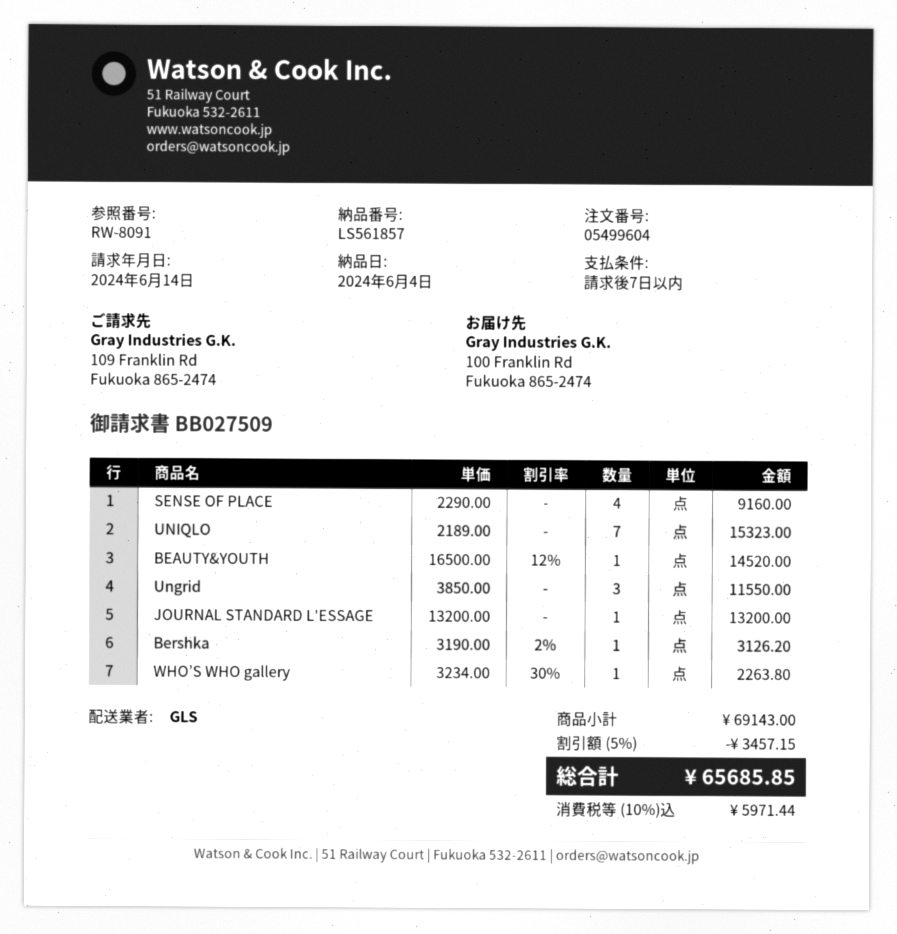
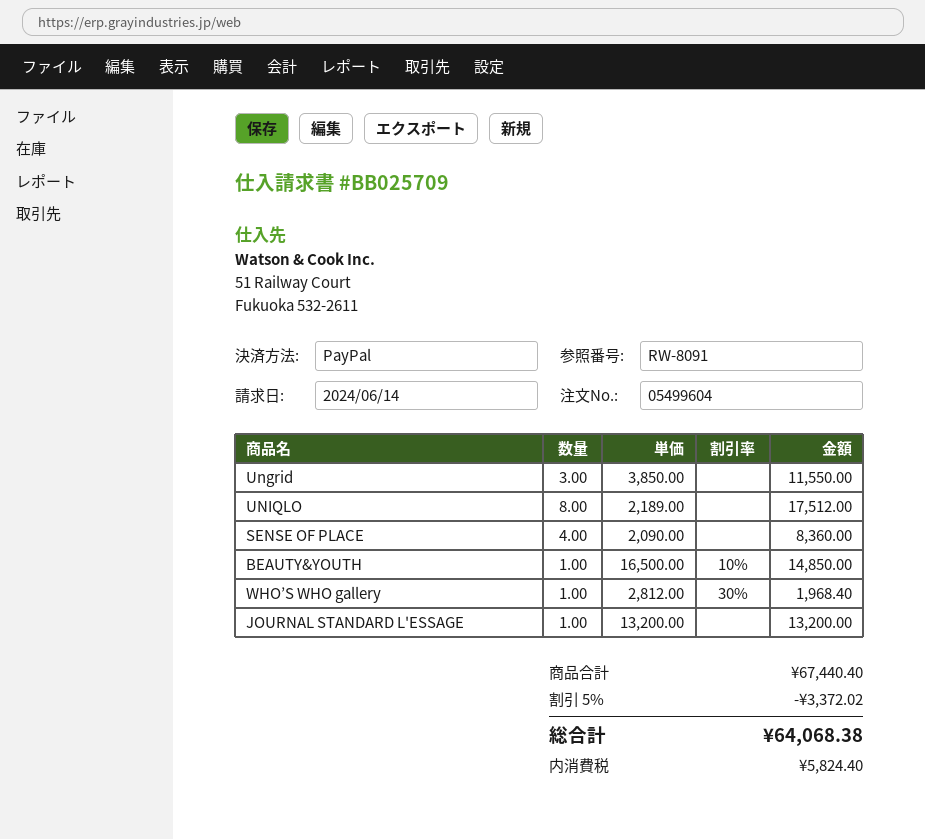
invoice number: BB027509 -> BB025709
SENSE OF PLACE: 4 x 2290.00 = 9160.00 -> 4 x 2090.00 = 8360.00
UNIQLO: 7 x 2189.00 = 15323.00 -> 8 x 2189.00 = 17512.00
BEAUTY&YOUTH: 1 x 16500.00 - 12% = 14520.00 -> 1 x 16500.00 - 10% = 14850.00
Bershka: 1 x 3190.00 - 2% = 3126.20 -> none
WHO’S WHO gallery: 1 x 3234.00 - 30% = 2263.80 -> 1 x 2812.00 - 30% = 1968.40
subtotal: 69143.00 -> 67440.40
discount: 5% = 3457.15 -> 5% = 3372.02
tax: 5971.44 -> 5824.40
total: 65685.85 -> 64068.38

